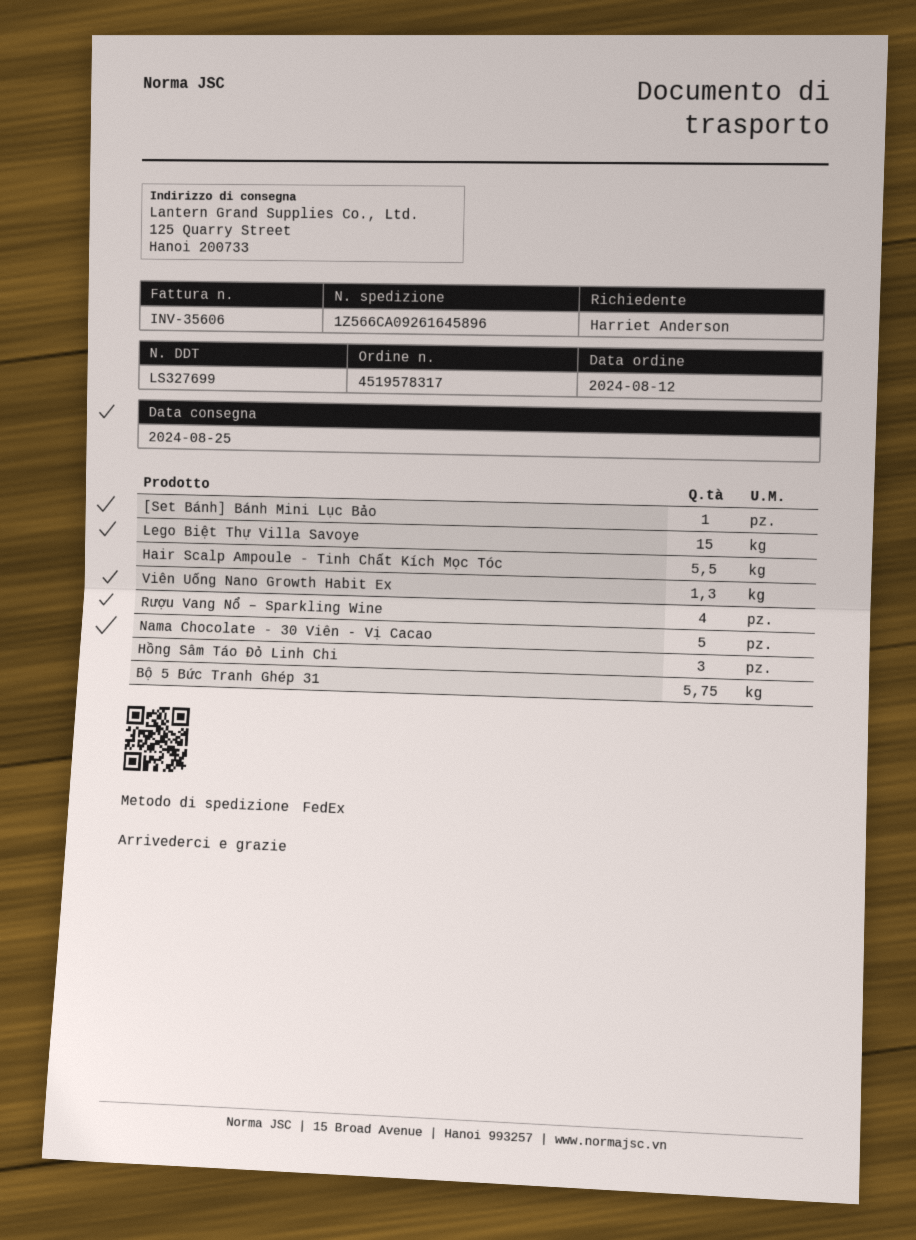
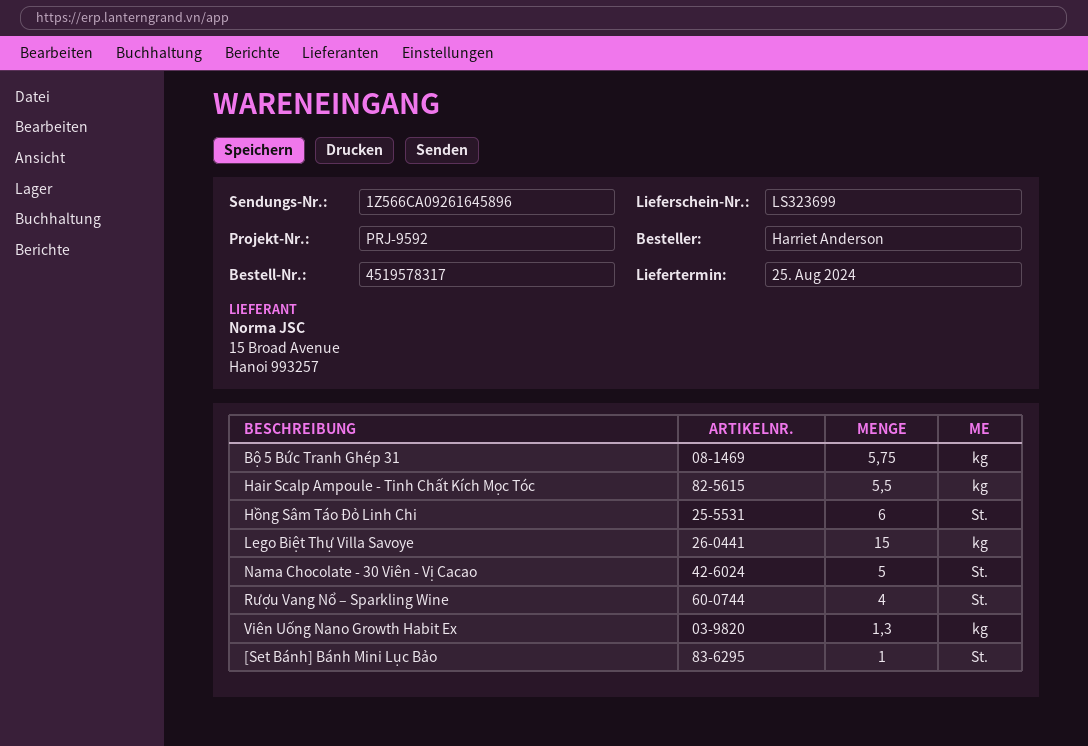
delivery note number: LS327699 -> LS323699
Hồng Sâm Táo Đỏ Linh Chi: 3 -> 6

